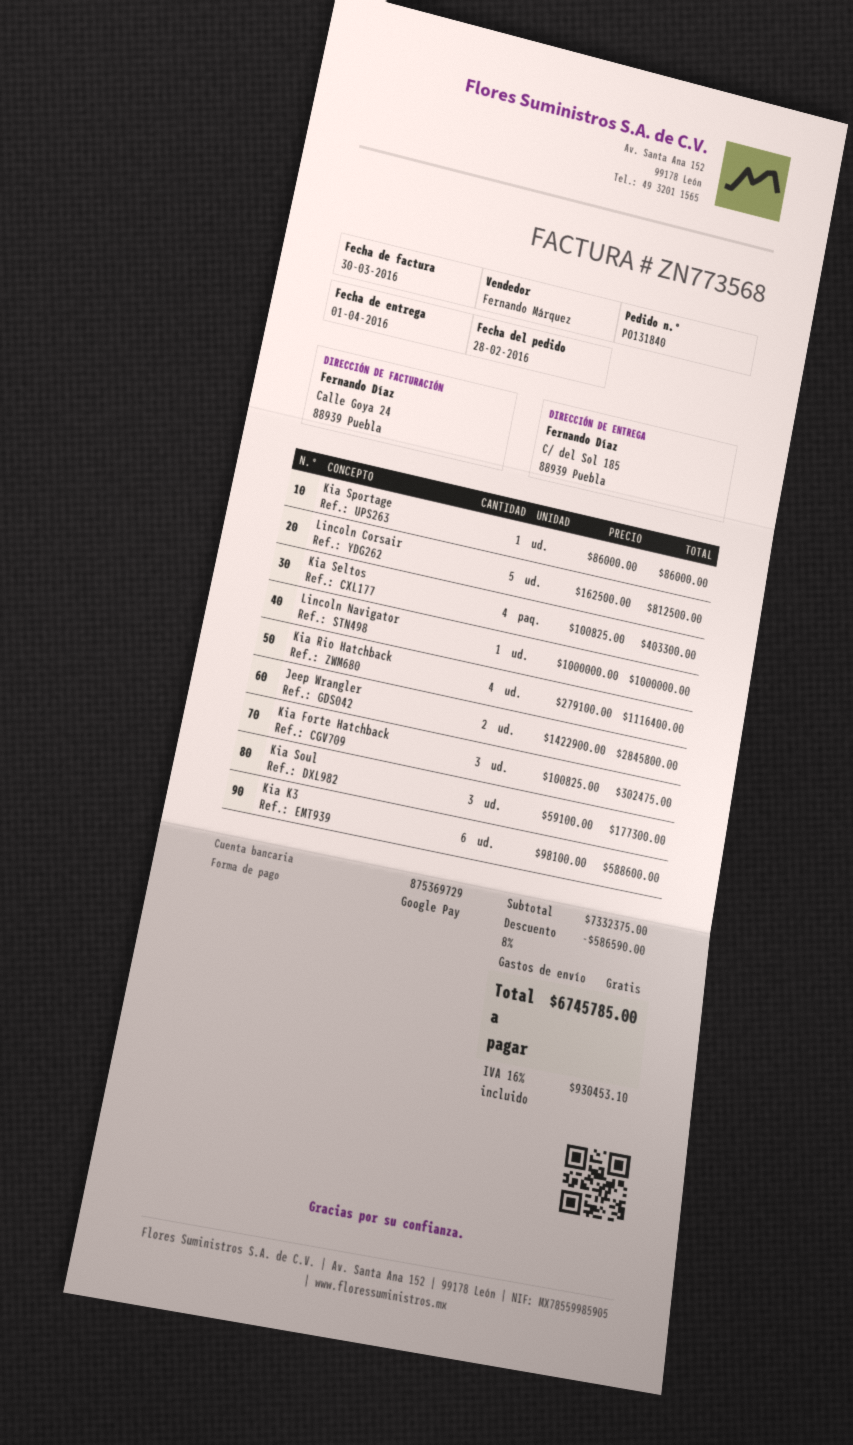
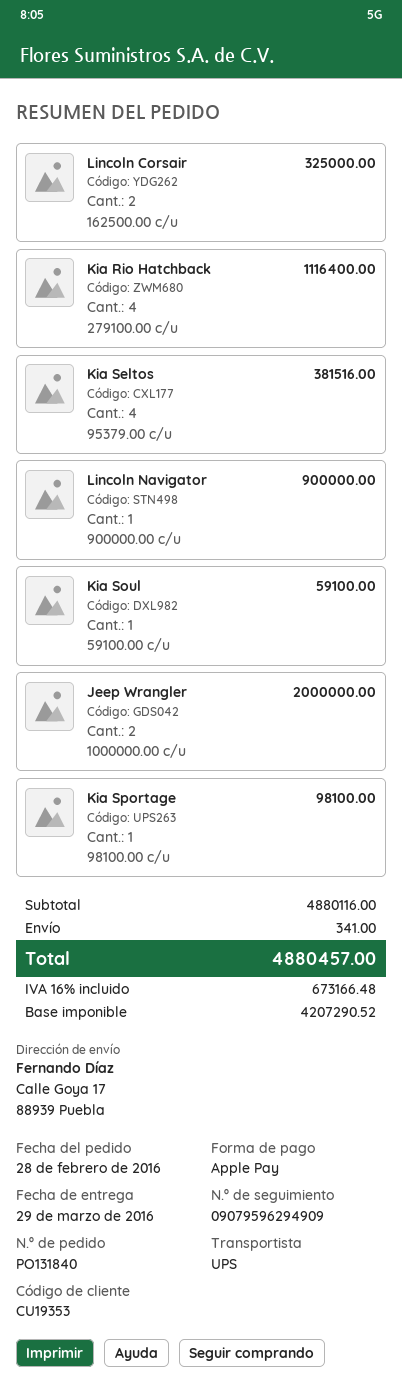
delivery date: 2016-04-01 -> 2016-03-29
payment method: Google Pay -> Apple Pay
ship to: C/ del Sol 185, 88939 Puebla -> Calle Goya 17, 88939 Puebla
Kia Sportage: 1 x 86000.00 = 86000.00 -> 1 x 98100.00 = 98100.00
Lincoln Corsair: 5 x 162500.00 = 812500.00 -> 2 x 162500.00 = 325000.00
Kia Seltos: 4 x 100825.00 = 403300.00 -> 4 x 95379.00 = 381516.00
Lincoln Navigator: 1 x 1000000.00 = 1000000.00 -> 1 x 900000.00 = 900000.00
Jeep Wrangler: 2 x 1422900.00 = 2845800.00 -> 2 x 1000000.00 = 2000000.00
Kia Forte Hatchback: 3 x 100825.00 = 302475.00 -> none
Kia Soul: 3 x 59100.00 = 177300.00 -> 1 x 59100.00 = 59100.00
Kia K3: 6 x 98100.00 = 588600.00 -> none
subtotal: 7332375.00 -> 4880116.00
discount: 8% = 586590.00 -> none
shipping: 0.00 -> 341.00
tax: 16% = 930453.10 -> 16% = 673166.48
total: 6745785.00 -> 4880457.00

